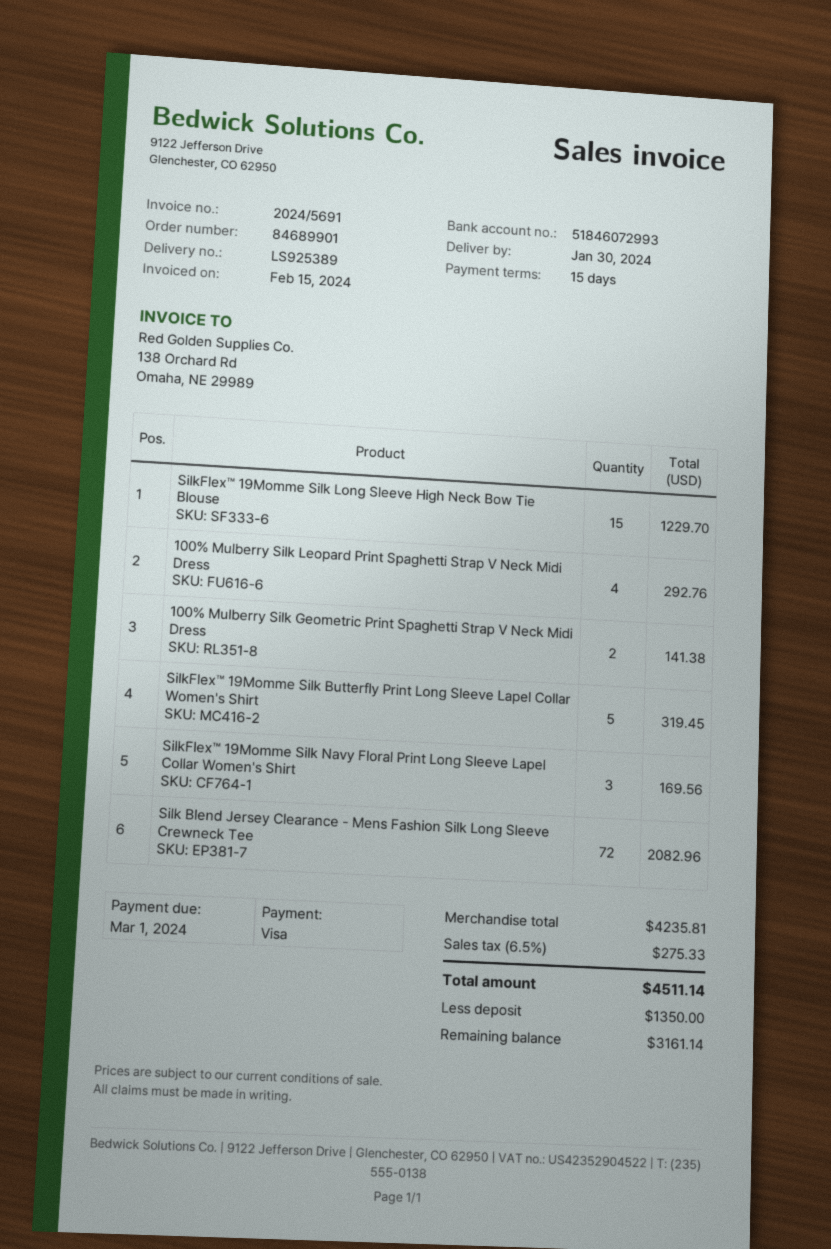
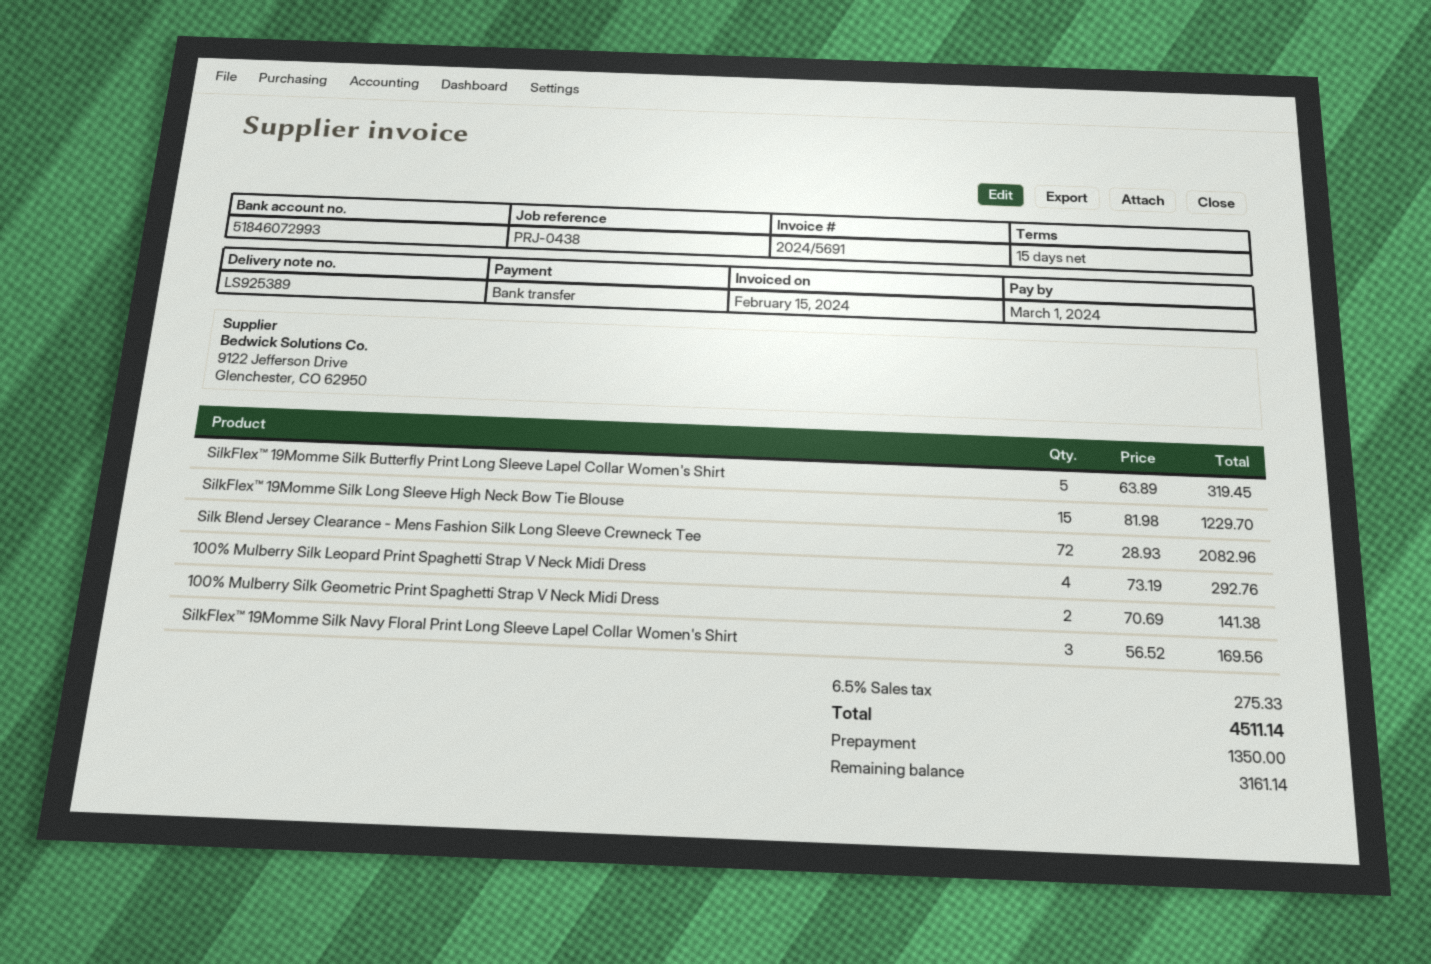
payment method: Visa -> bank transfer

